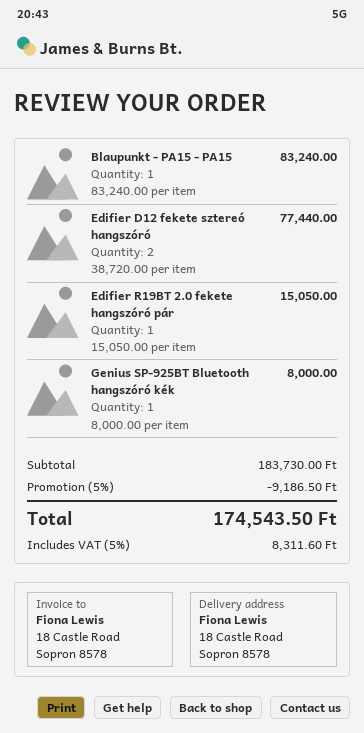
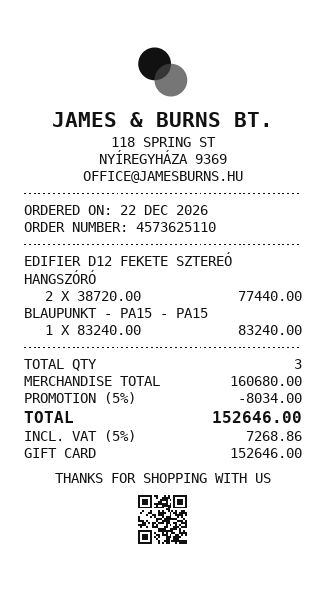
Edifier R19BT 2.0 fekete hangszóró pár: 1 x 15050.00 = 15050.00 -> none
Genius SP-925BT Bluetooth hangszóró kék: 1 x 8000.00 = 8000.00 -> none
subtotal: 183730.00 -> 160680.00
discount: 5% = 9186.50 -> 5% = 8034.00
tax: 5% = 8311.60 -> 5% = 7268.86
total: 174543.50 -> 152646.00

